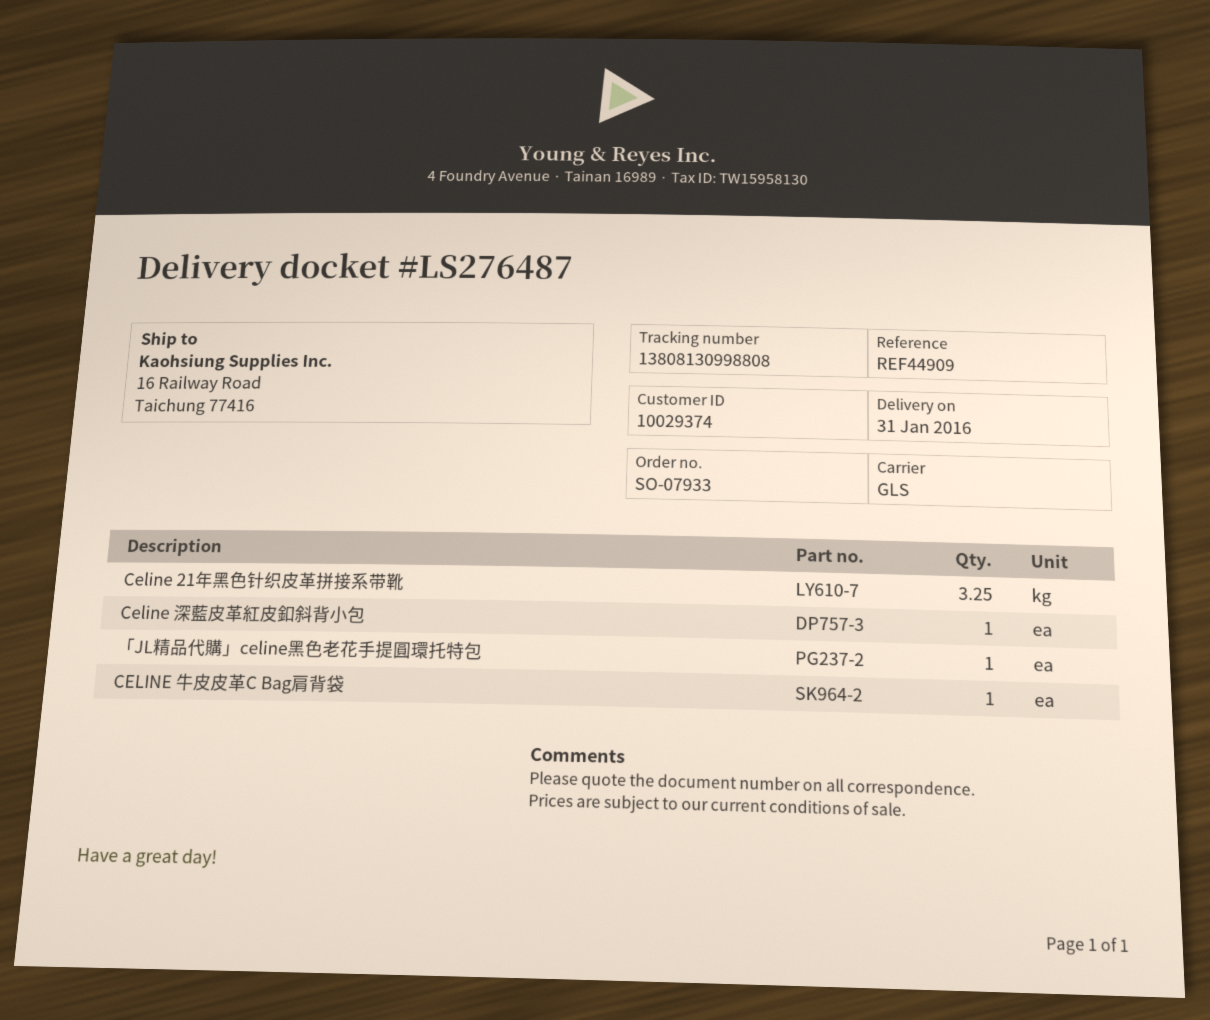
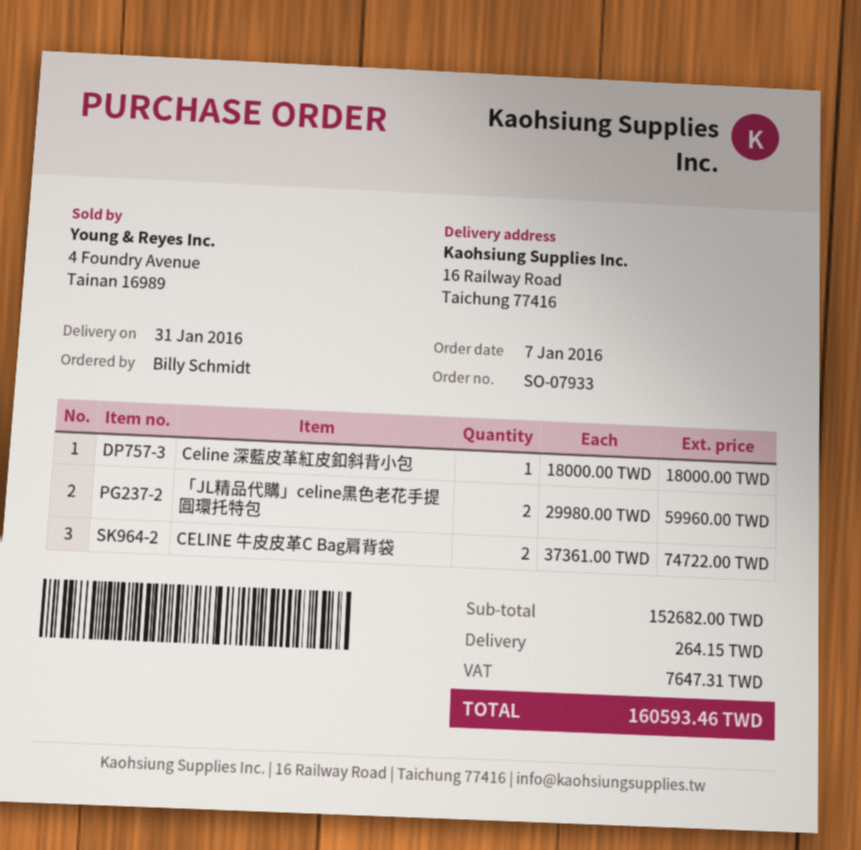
Celine 21年黑色针织皮革拼接系带靴: 3.25 -> none
「JL精品代購」celine黑色老花手提圓環托特包: 1 -> 2
CELINE 牛皮皮革C Bag肩背袋: 1 -> 2

